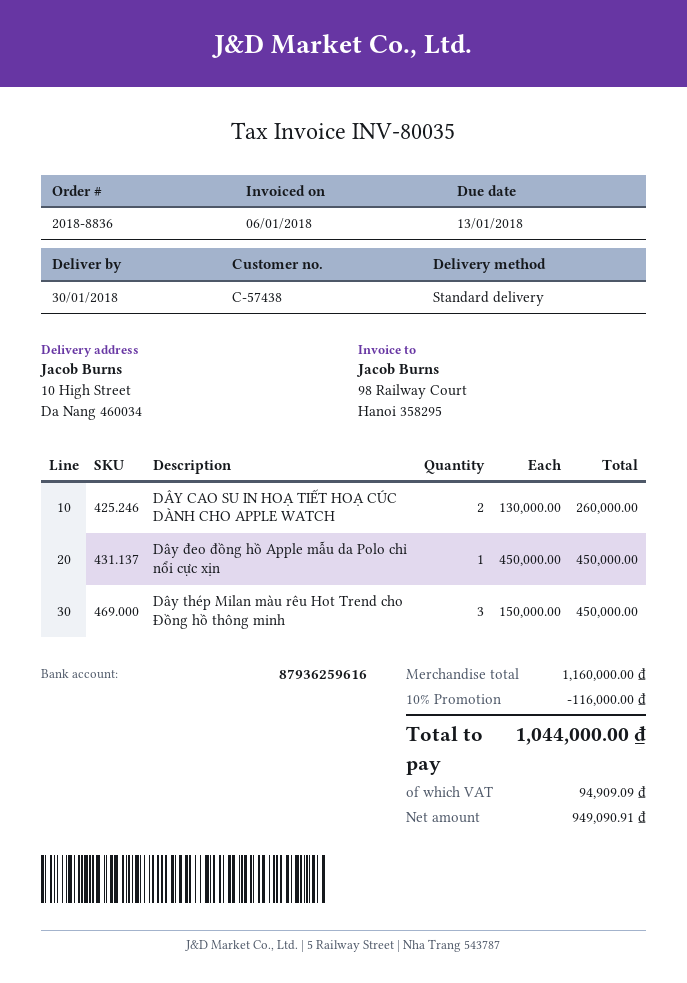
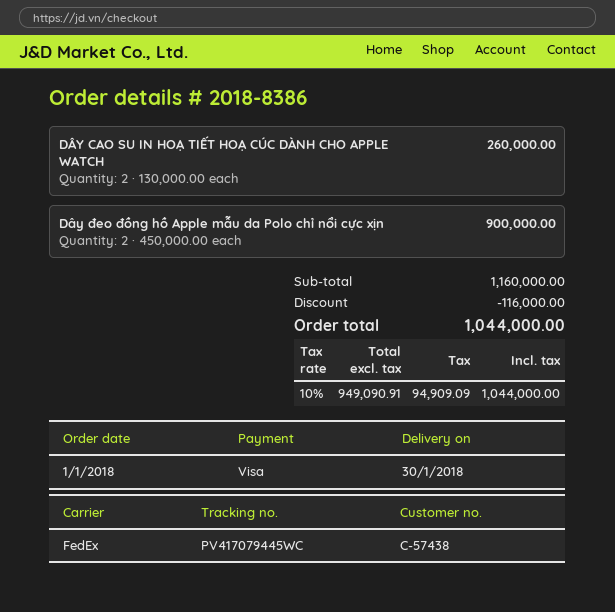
order number: 2018-8836 -> 2018-8386
shipping method: standard -> FedEx
Dây đeo đồng hồ Apple mẫu da Polo chỉ nổi cực xịn: 1 x 450000.00 = 450000.00 -> 2 x 450000.00 = 900000.00
Dây thép Milan màu rêu Hot Trend cho Đồng hồ thông minh: 3 x 150000.00 = 450000.00 -> none

